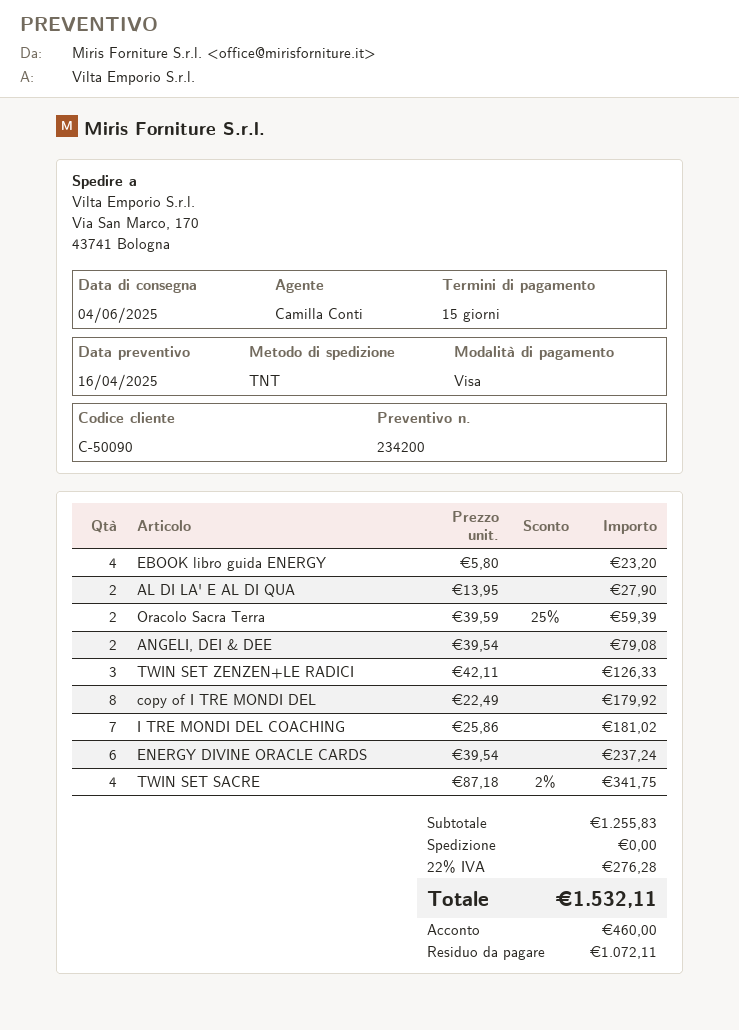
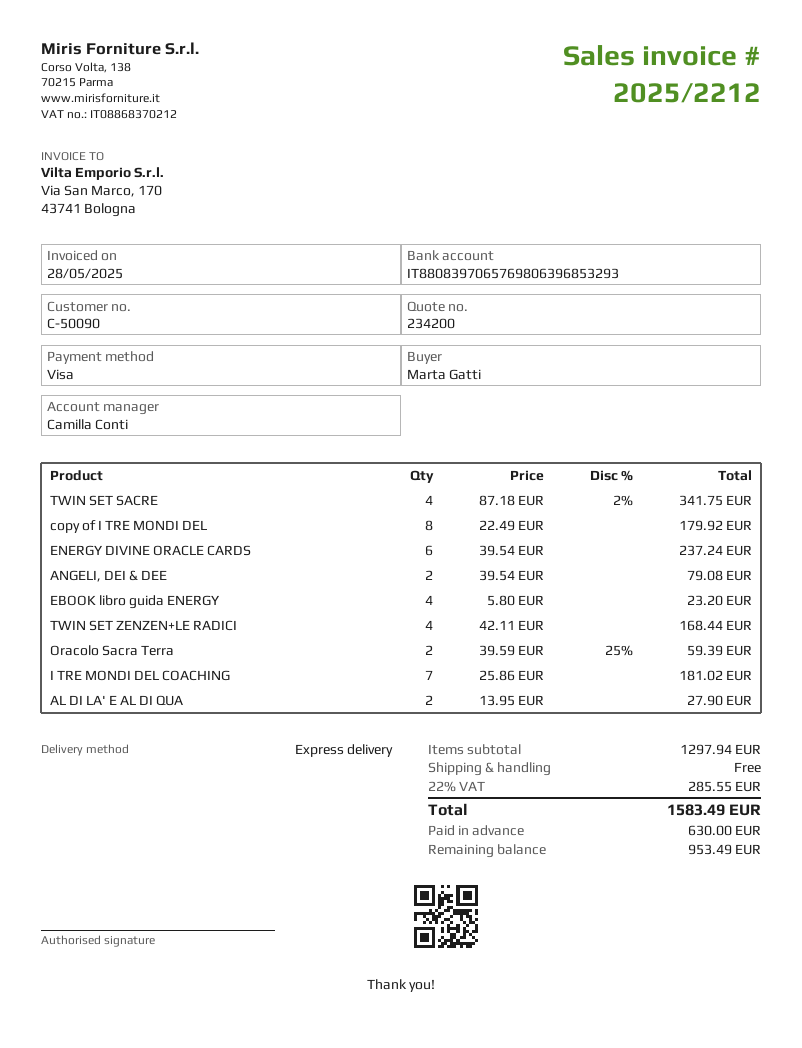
shipping method: TNT -> express
TWIN SET ZENZEN+LE RADICI: 3 x 42.11 = 126.33 -> 4 x 42.11 = 168.44
subtotal: 1255.83 -> 1297.94
tax: 22% = 276.28 -> 22% = 285.55
total: 1532.11 -> 1583.49
deposit: 460.00 -> 630.00
balance: 1072.11 -> 953.49

